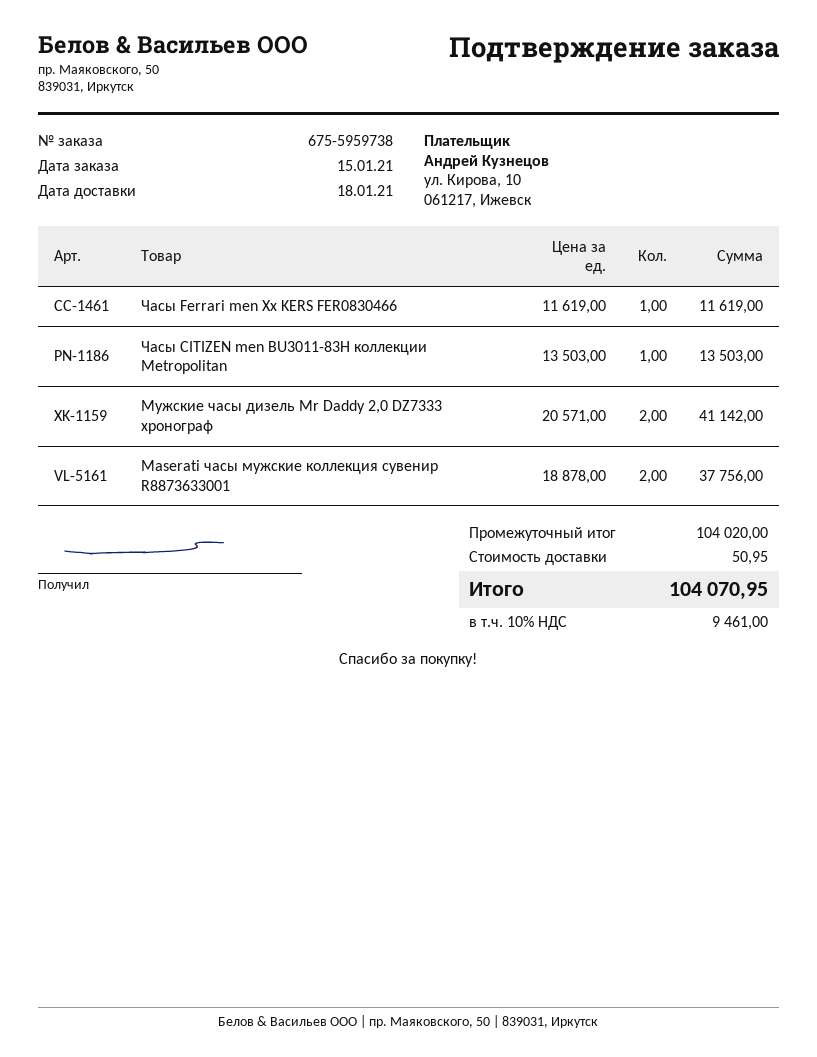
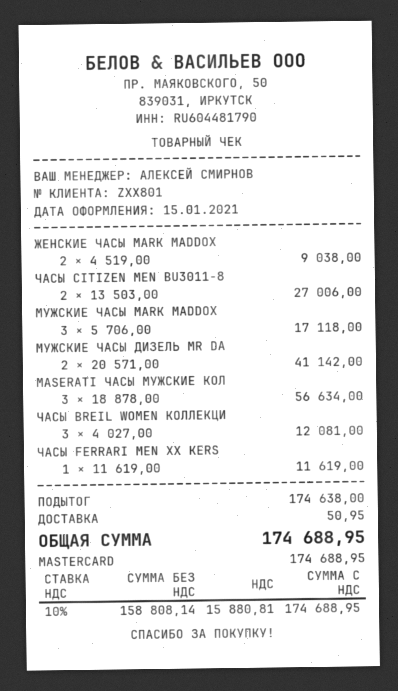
Часы CITIZEN men BU3011-83H коллекции Metropolitan: 1 x 13503.00 = 13503.00 -> 2 x 13503.00 = 27006.00
Maserati часы мужские коллекция сувенир R8873633001: 2 x 18878.00 = 37756.00 -> 3 x 18878.00 = 56634.00
ЖЕНСКИЕ ЧАСЫ MARK MADDOX: none -> 2 x 4519.00 = 9038.00
МУЖСКИЕ ЧАСЫ MARK MADDOX: none -> 3 x 5706.00 = 17118.00
ЧАСЫ BREIL WOMEN КОЛЛЕКЦИ: none -> 3 x 4027.00 = 12081.00
subtotal: 104020.00 -> 174638.00
tax: 10% = 9461.00 -> 10% = 15880.81
total: 104070.95 -> 174688.95

